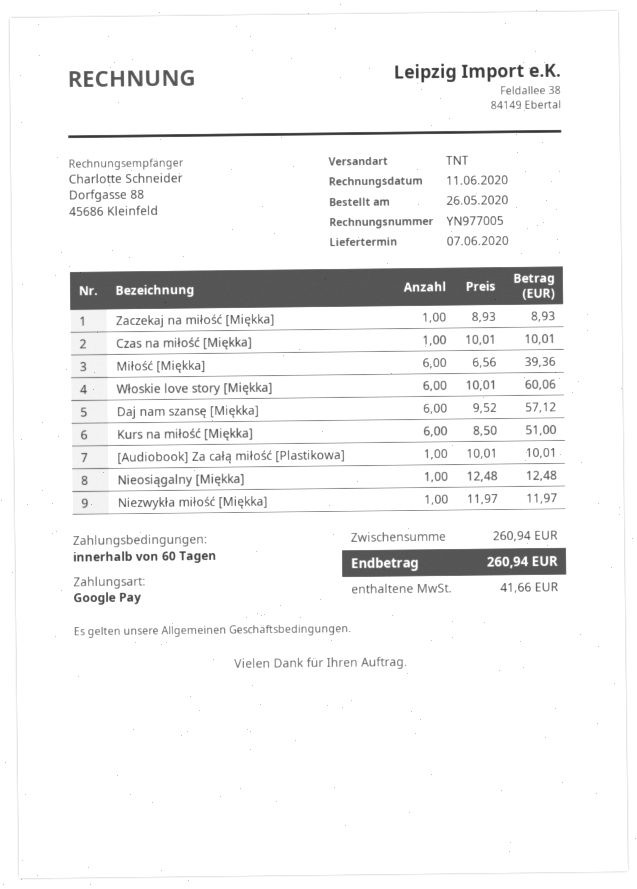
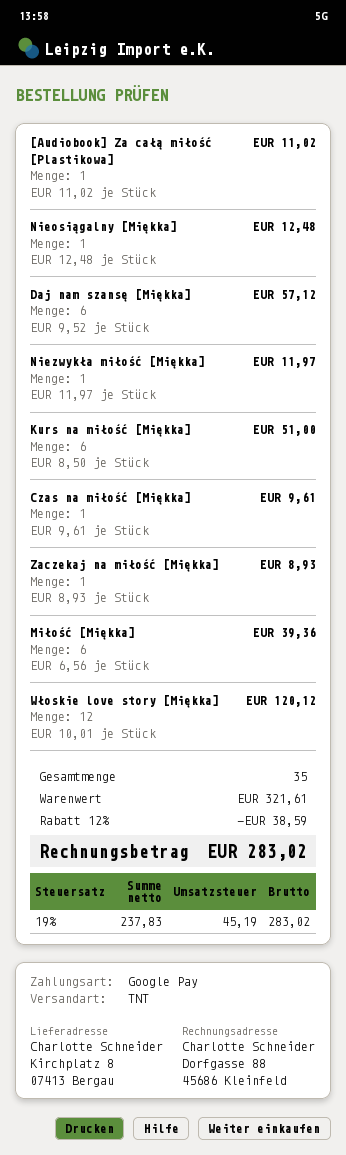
Czas na miłość [Miękka]: 1 x 10.01 = 10.01 -> 1 x 9.61 = 9.61
Włoskie love story [Miękka]: 6 x 10.01 = 60.06 -> 12 x 10.01 = 120.12
[Audiobook] Za całą miłość [Plastikowa]: 1 x 10.01 = 10.01 -> 1 x 11.02 = 11.02
subtotal: 260.94 -> 321.61
discount: none -> 12% = 38.59
tax: 41.66 -> 45.19
total: 260.94 -> 283.02

